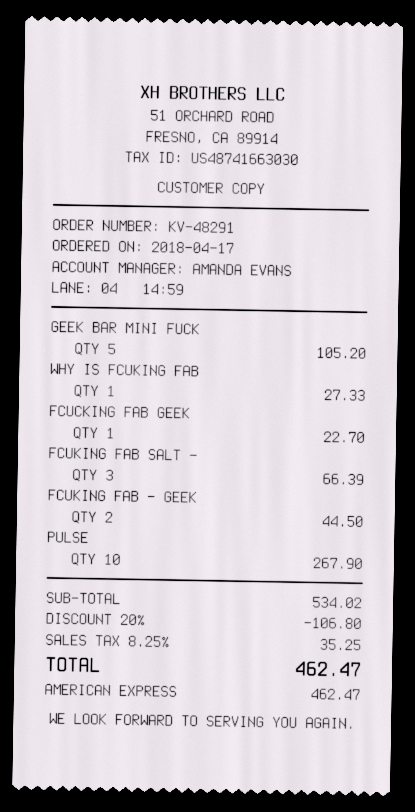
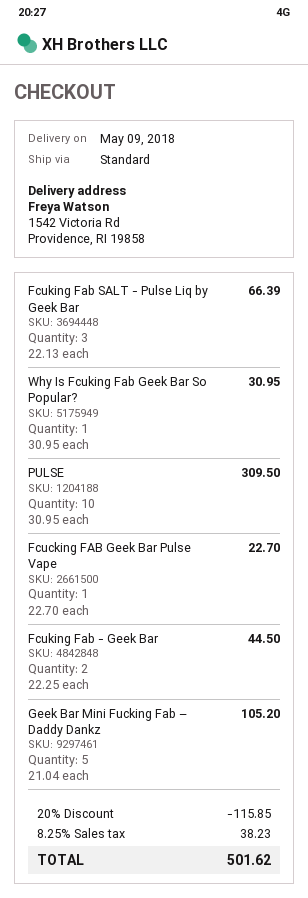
WHY IS FCUKING FAB: 1 for 27.33 -> 1 for 30.95
PULSE: 10 for 267.90 -> 10 for 309.50
discount: 20% = 106.80 -> 20% = 115.85
tax: 8.25% = 35.25 -> 8.25% = 38.23
total: 462.47 -> 501.62

